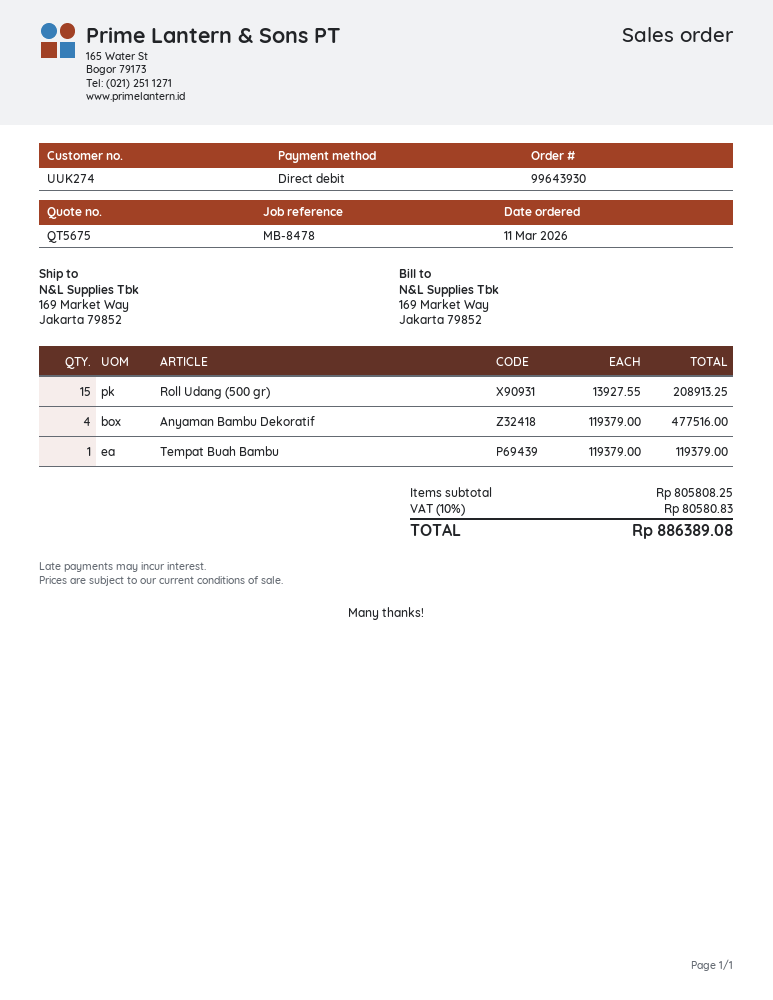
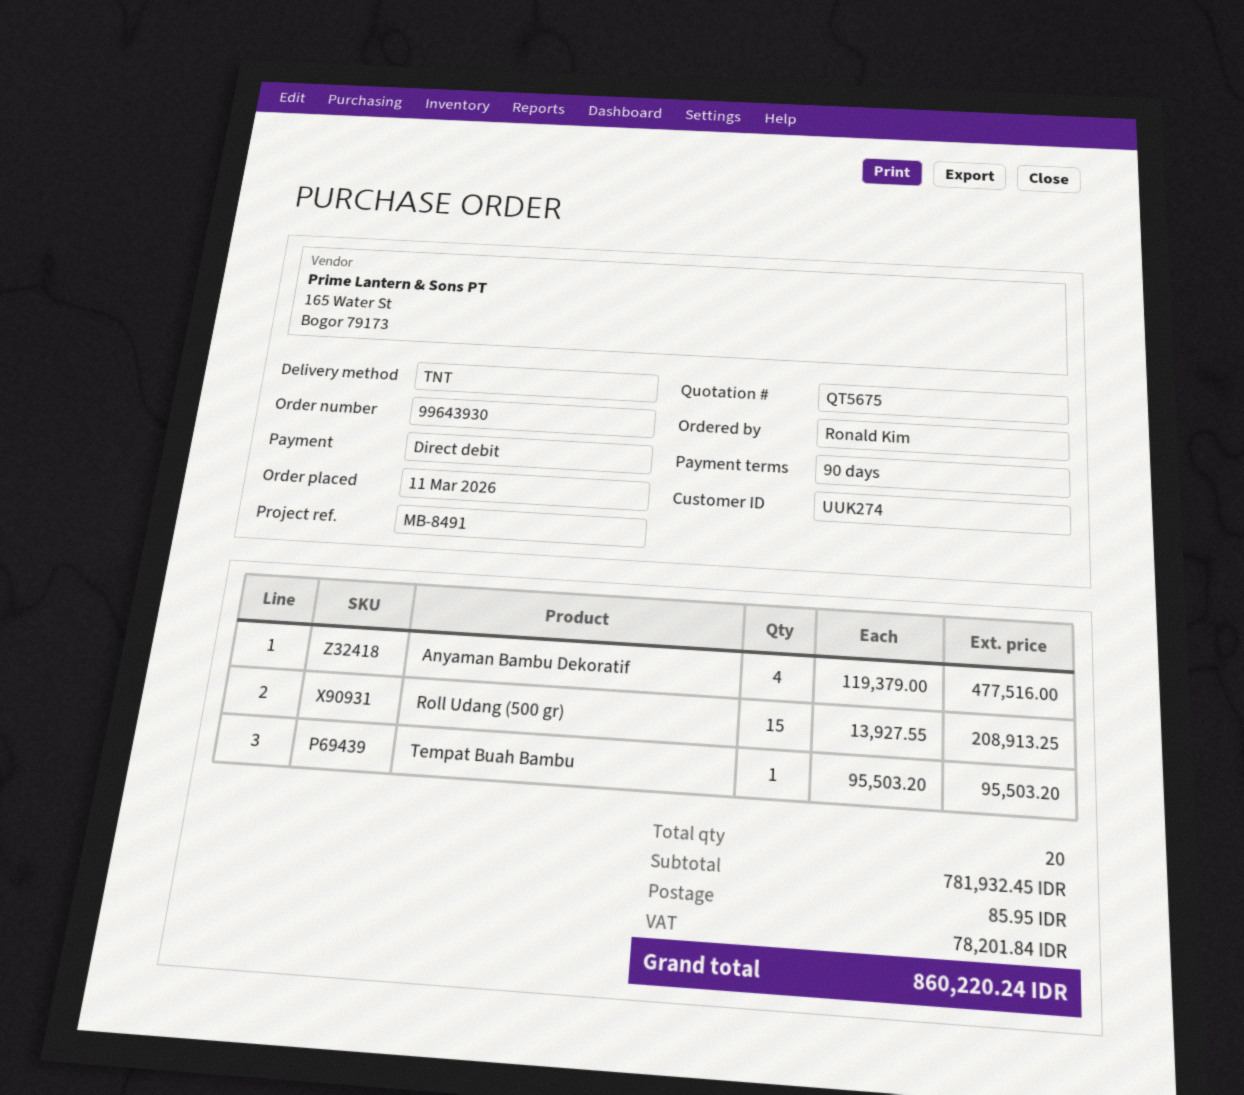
reference: MB-8478 -> MB-8491
Tempat Buah Bambu: 1 x 119379.00 = 119379.00 -> 1 x 95503.20 = 95503.20
subtotal: 805808.25 -> 781932.45
shipping: none -> 85.95
tax: 80580.83 -> 78201.84
total: 886389.08 -> 860220.24

